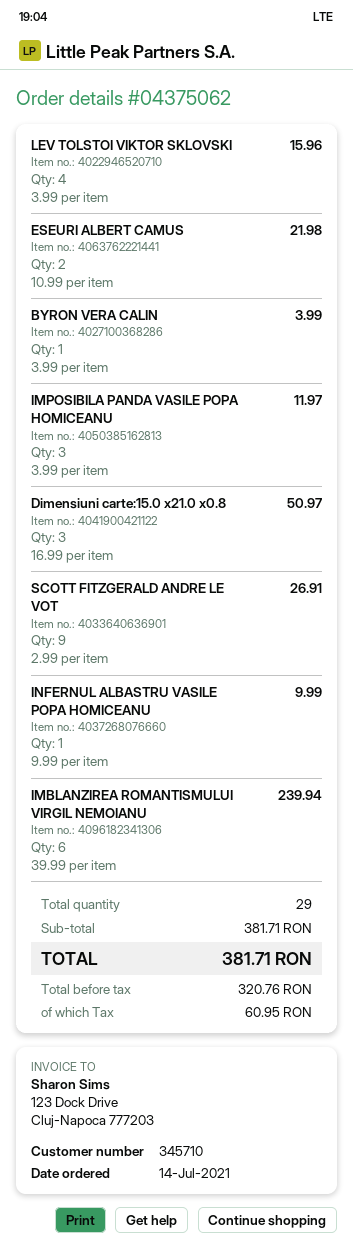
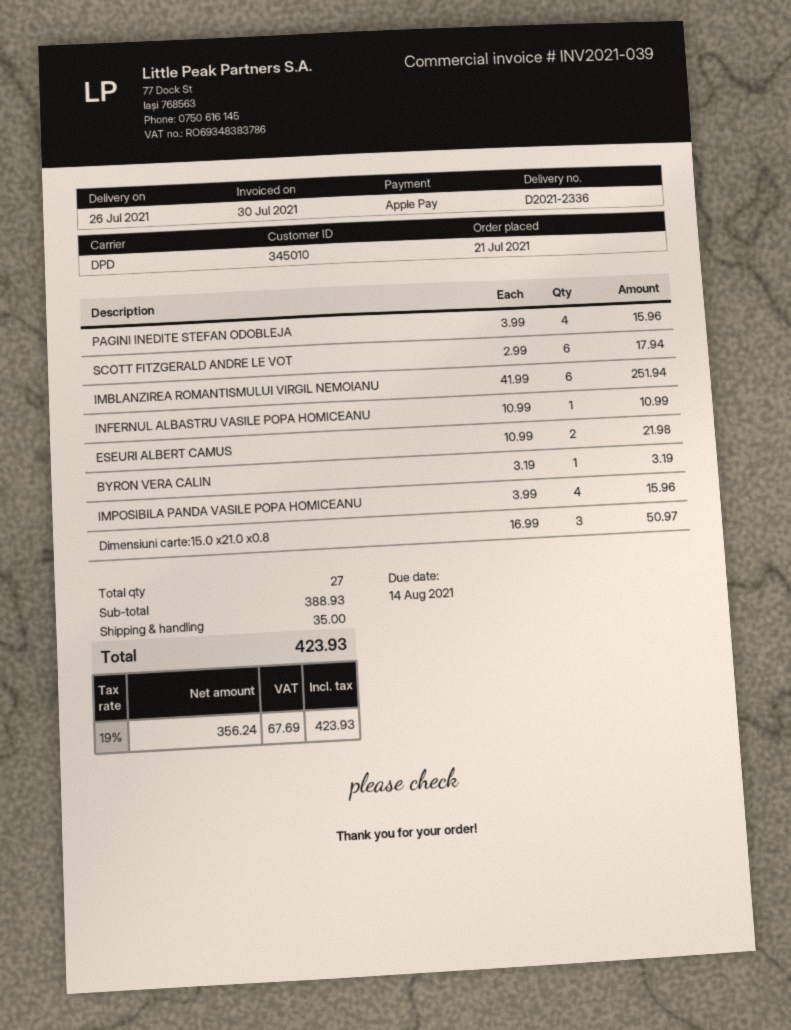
order date: 2021-07-14 -> 2021-07-21
customer number: 345710 -> 345010
LEV TOLSTOI VIKTOR SKLOVSKI: 4 x 3.99 = 15.96 -> none
BYRON VERA CALIN: 1 x 3.99 = 3.99 -> 1 x 3.19 = 3.19
IMPOSIBILA PANDA VASILE POPA HOMICEANU: 3 x 3.99 = 11.97 -> 4 x 3.99 = 15.96
SCOTT FITZGERALD ANDRE LE VOT: 9 x 2.99 = 26.91 -> 6 x 2.99 = 17.94
INFERNUL ALBASTRU VASILE POPA HOMICEANU: 1 x 9.99 = 9.99 -> 1 x 10.99 = 10.99
IMBLANZIREA ROMANTISMULUI VIRGIL NEMOIANU: 6 x 39.99 = 239.94 -> 6 x 41.99 = 251.94
PAGINI INEDITE STEFAN ODOBLEJA: none -> 4 x 3.99 = 15.96
total quantity: 29 -> 27
subtotal: 381.71 -> 388.93
shipping: none -> 35.00
net: 320.76 -> 356.24
tax: 60.95 -> 67.69
total: 381.71 -> 423.93

